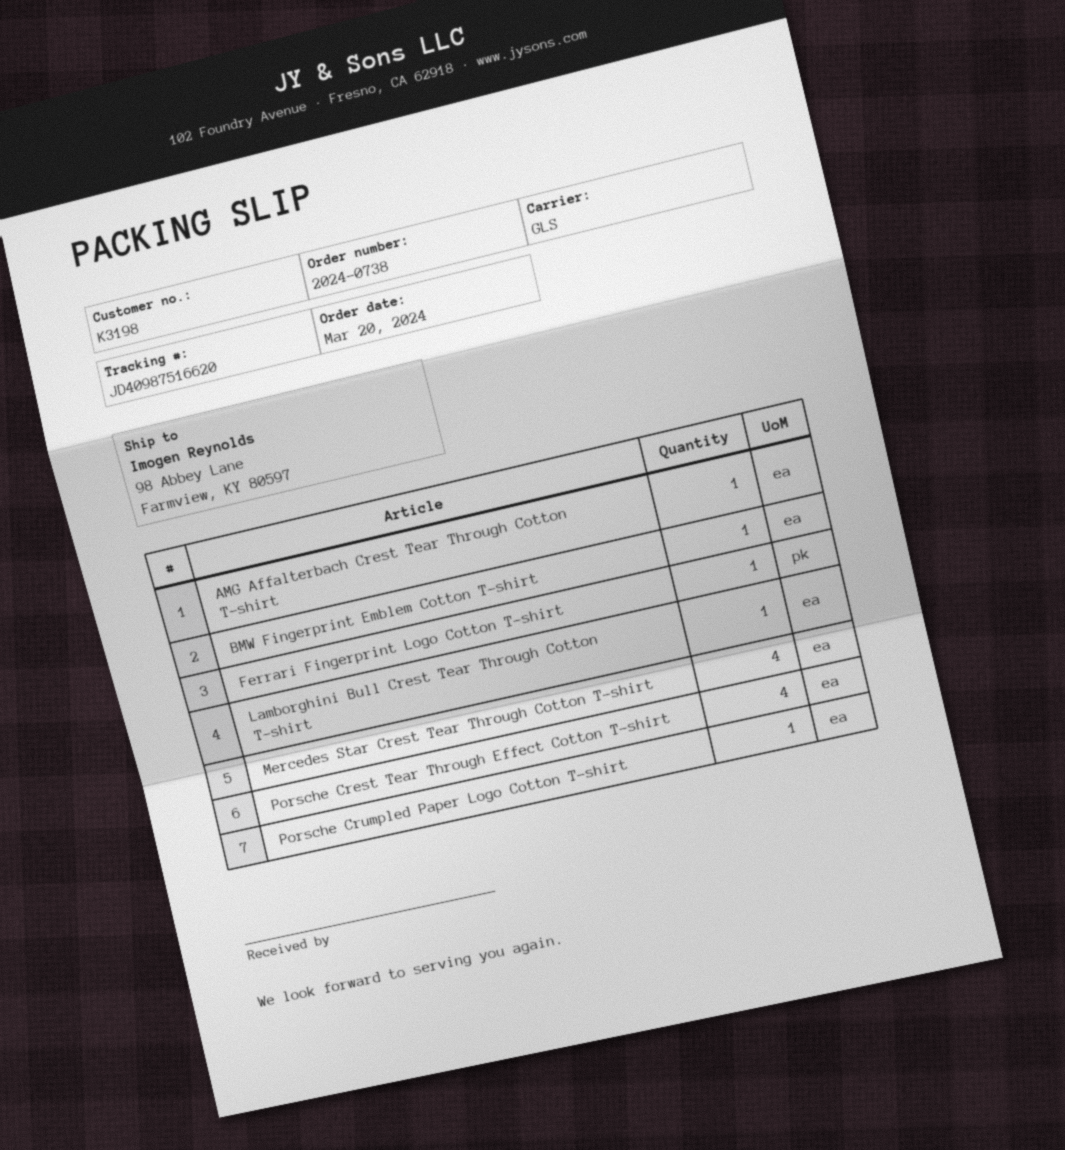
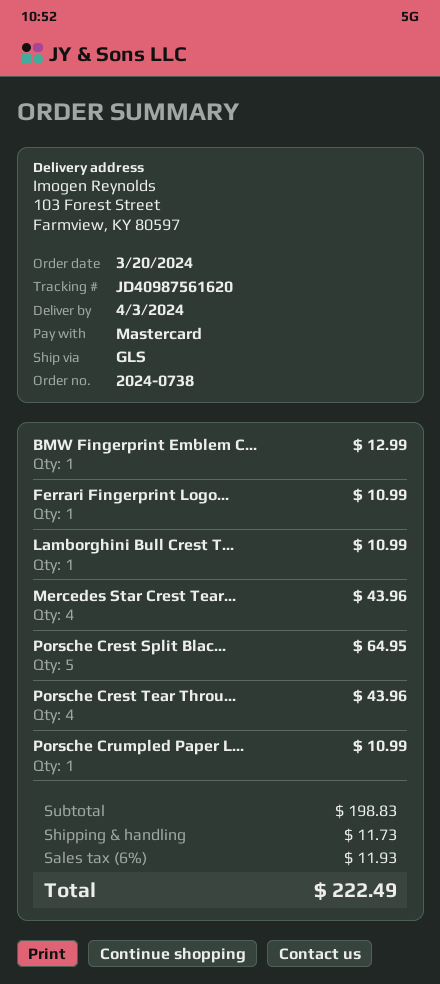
tracking number: JD40987516620 -> JD40987561620
ship to: 98 Abbey Lane, Farmview, KY 80597 -> 103 Forest Street, Farmview, KY 80597
AMG Affalterbach Crest Tear Through Cotton T-shirt: 1 -> none
Porsche Crest Split Blac...: none -> 5

